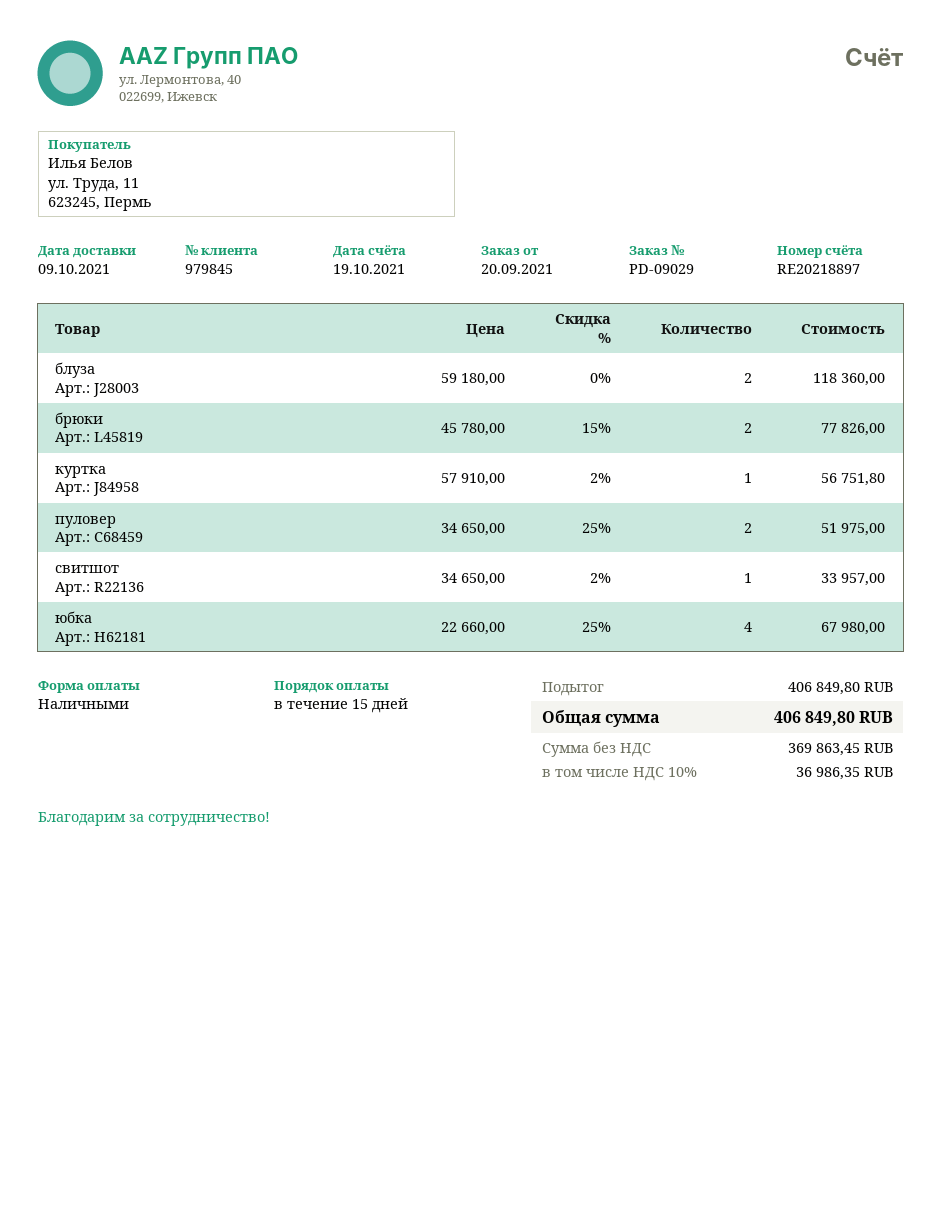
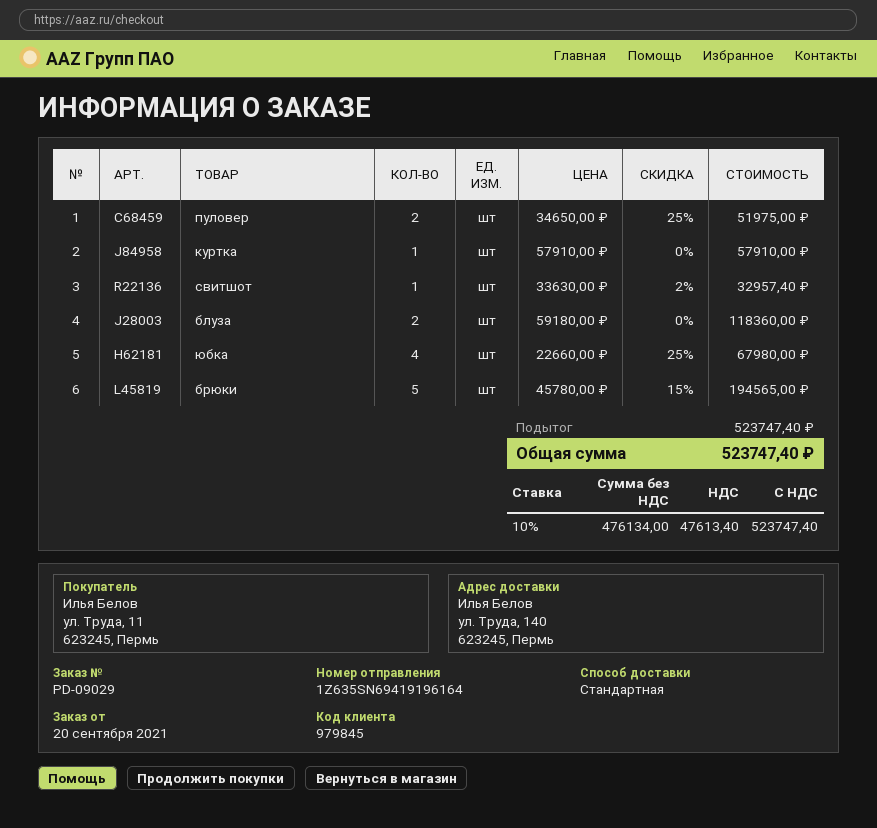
брюки: 2 x 45780.00 - 15% = 77826.00 -> 5 x 45780.00 - 15% = 194565.00
куртка: 1 x 57910.00 - 2% = 56751.80 -> 1 x 57910.00 = 57910.00
свитшот: 1 x 34650.00 - 2% = 33957.00 -> 1 x 33630.00 - 2% = 32957.40
subtotal: 406849.80 -> 523747.40
net: 369863.45 -> 476134.00
tax: 10% = 36986.35 -> 10% = 47613.40
total: 406849.80 -> 523747.40

